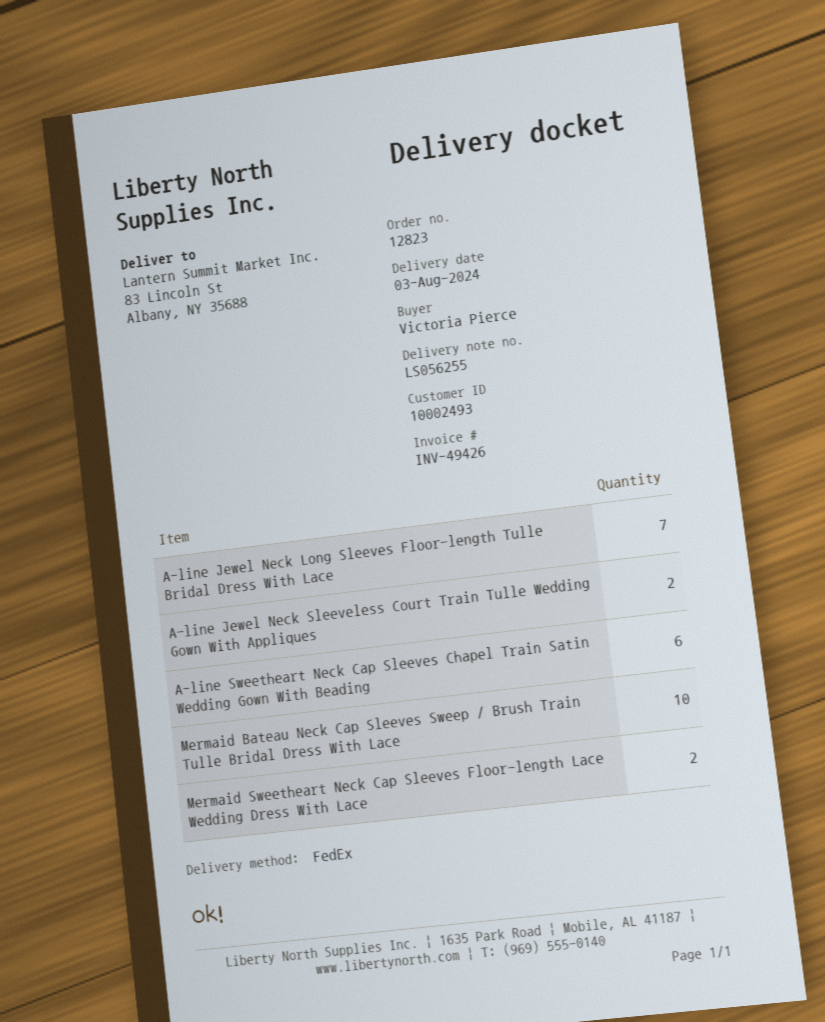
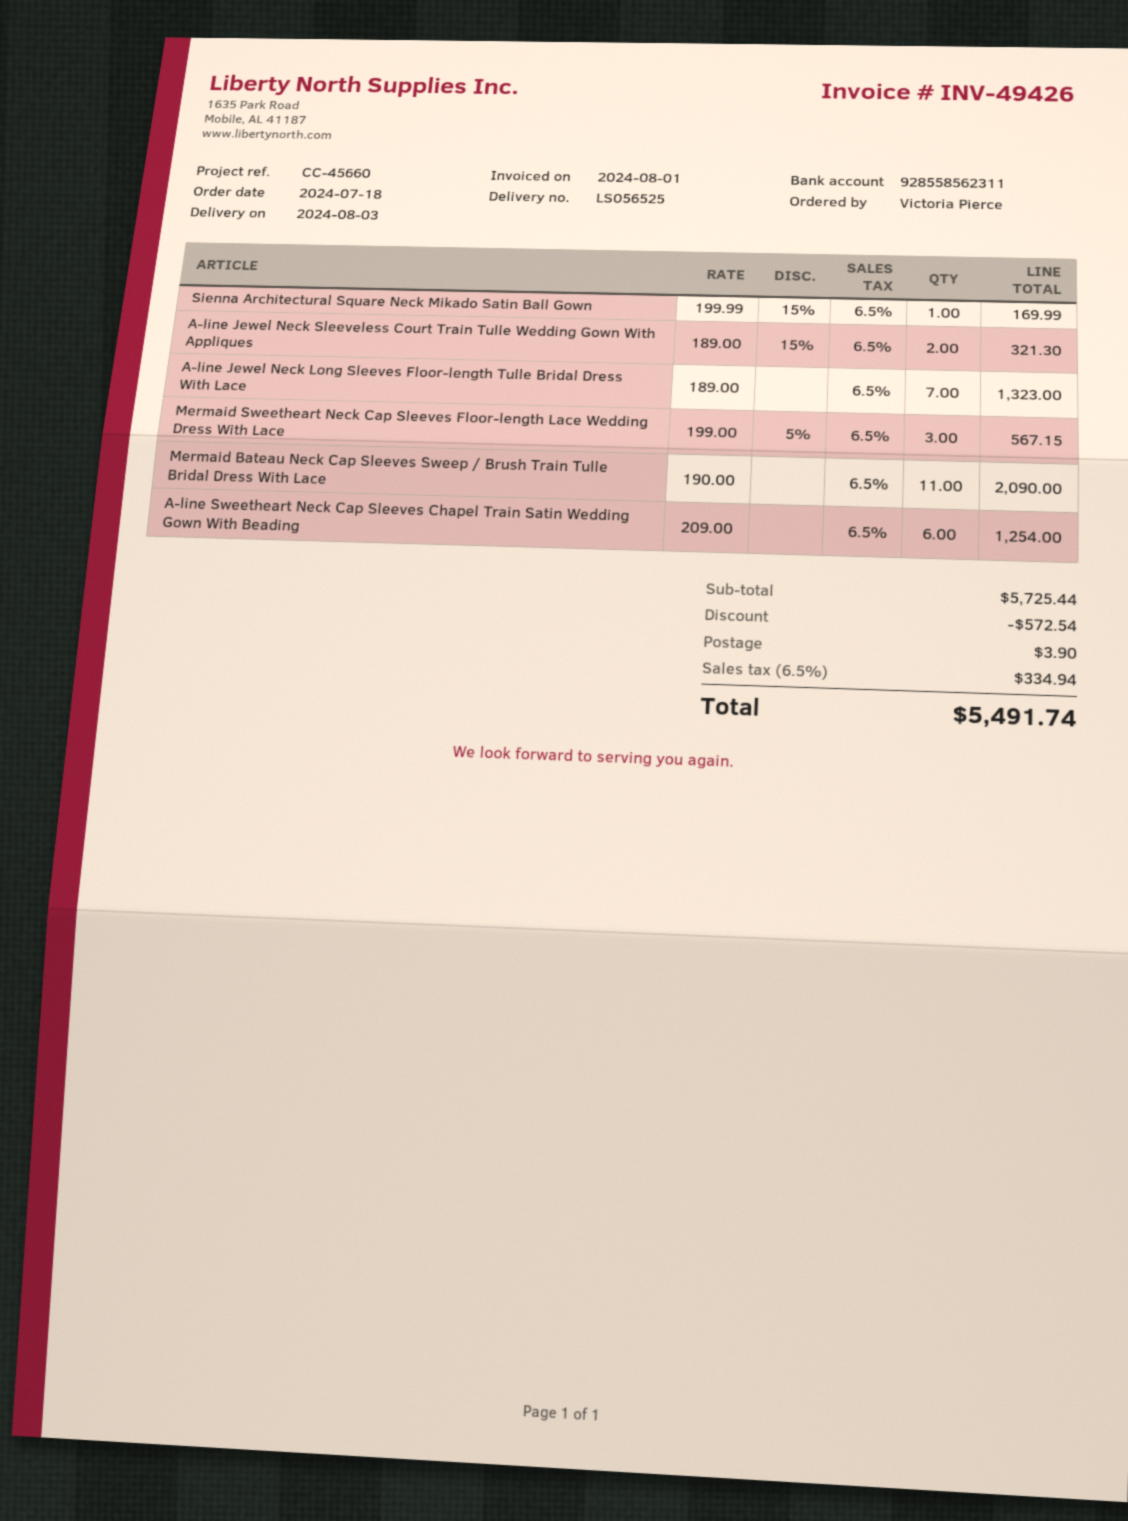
delivery note number: LS056255 -> LS056525
Mermaid Bateau Neck Cap Sleeves Sweep / Brush Train Tulle Bridal Dress With Lace: 10 -> 11
Mermaid Sweetheart Neck Cap Sleeves Floor-length Lace Wedding Dress With Lace: 2 -> 3
Sienna Architectural Square Neck Mikado Satin Ball Gown: none -> 1

